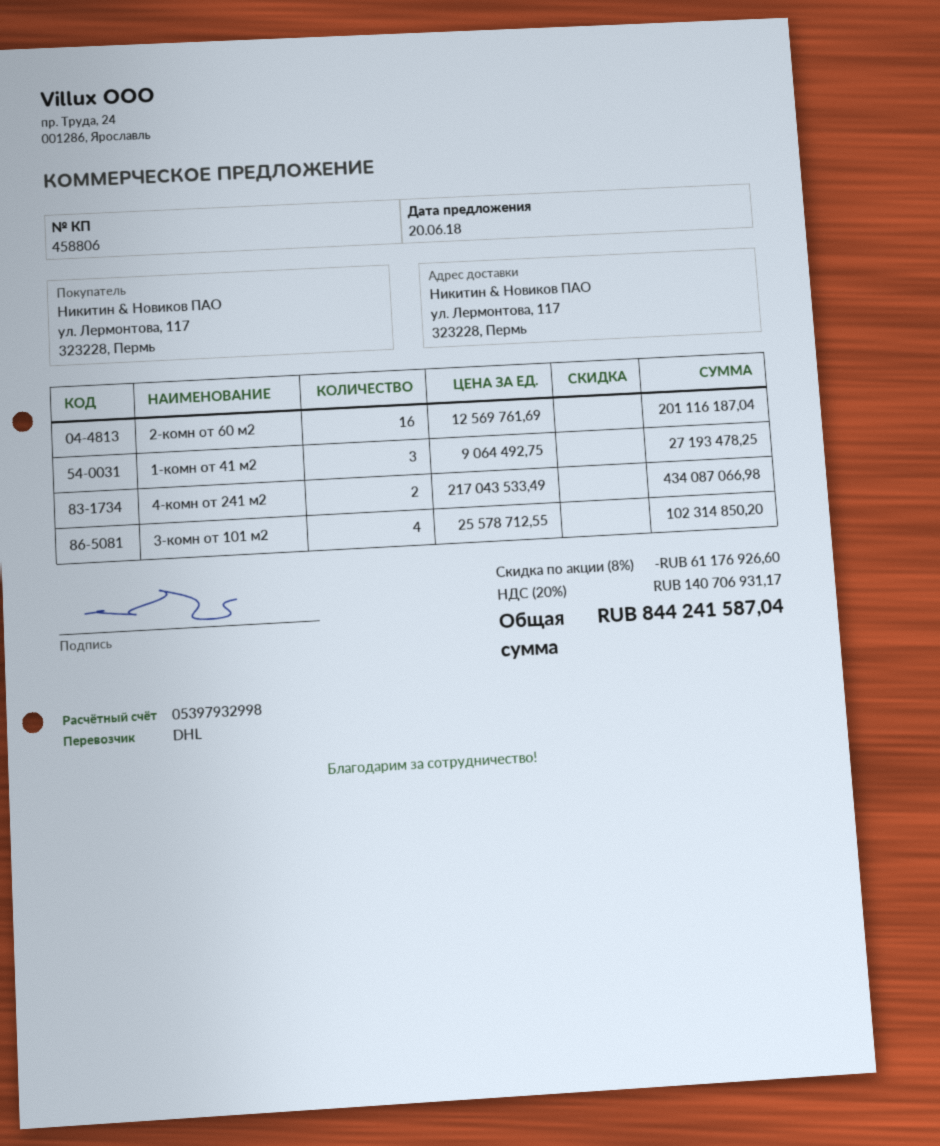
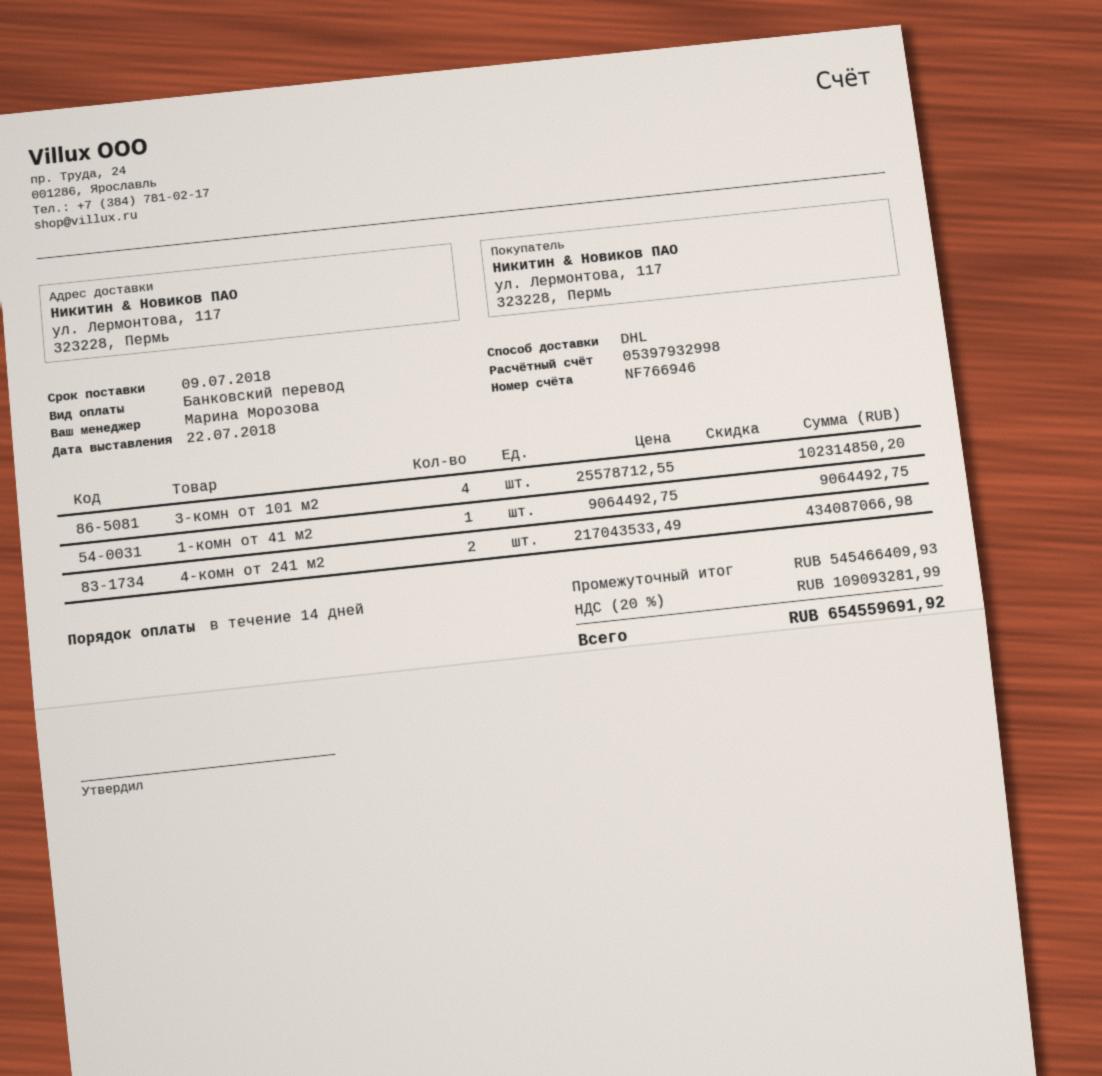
2-комн от 60 м2: 16 x 12569761.69 = 201116187.04 -> none
1-комн от 41 м2: 3 x 9064492.75 = 27193478.25 -> 1 x 9064492.75 = 9064492.75
discount: 8% = 61176926.60 -> none
tax: 20% = 140706931.17 -> 20% = 109093281.99
total: 844241587.04 -> 654559691.92

